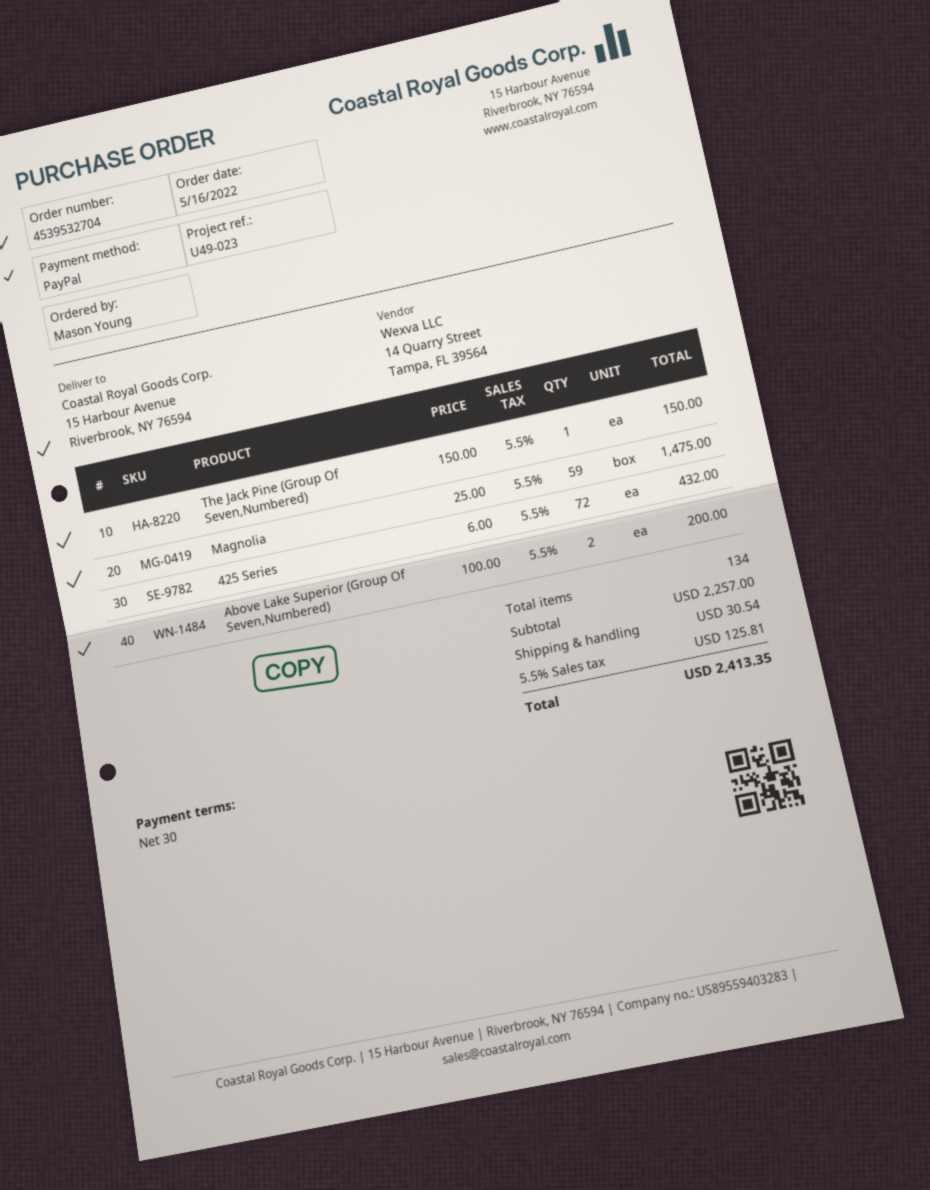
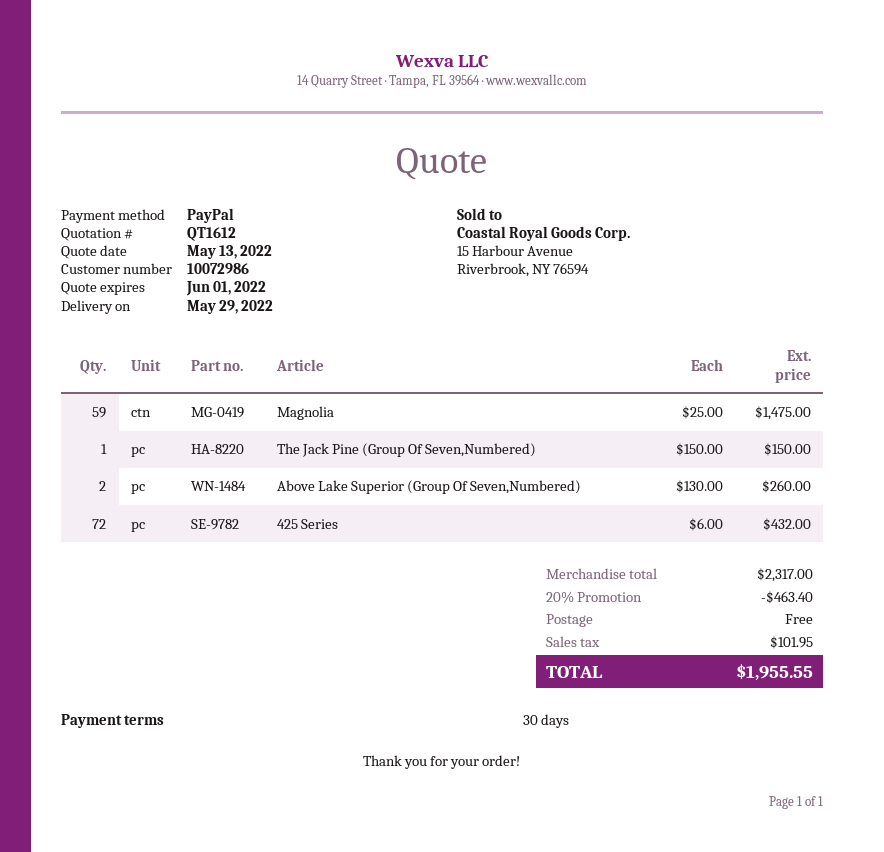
Above Lake Superior (Group Of Seven,Numbered): 2 x 100.00 = 200.00 -> 2 x 130.00 = 260.00
subtotal: 2257.00 -> 2317.00
discount: none -> 20% = 463.40
shipping: 30.54 -> 0.00
tax: 125.81 -> 101.95
total: 2413.35 -> 1955.55

